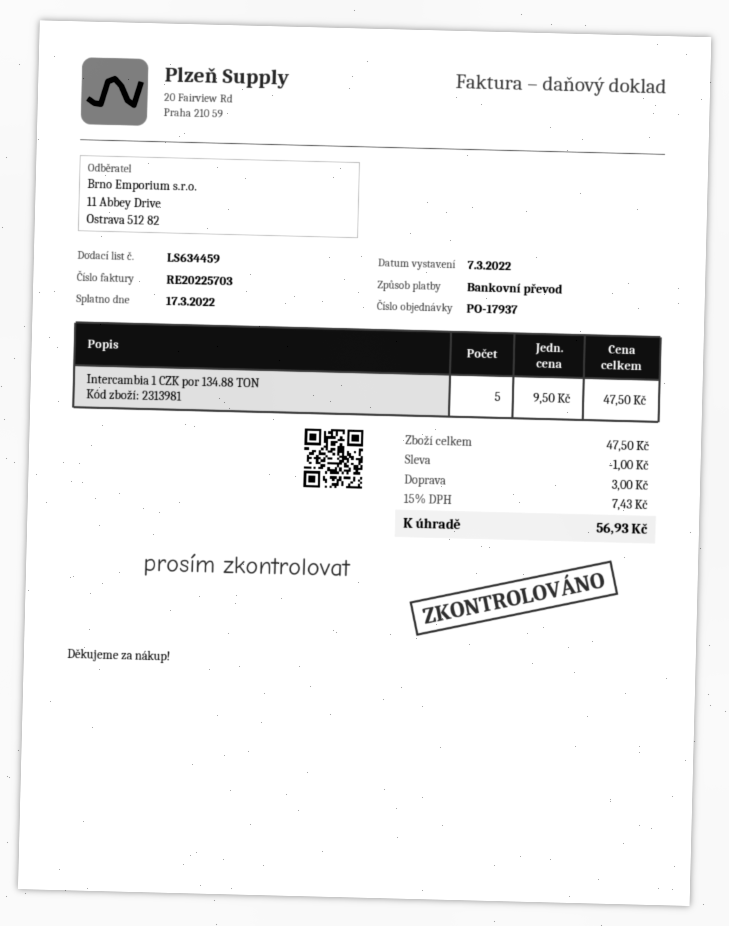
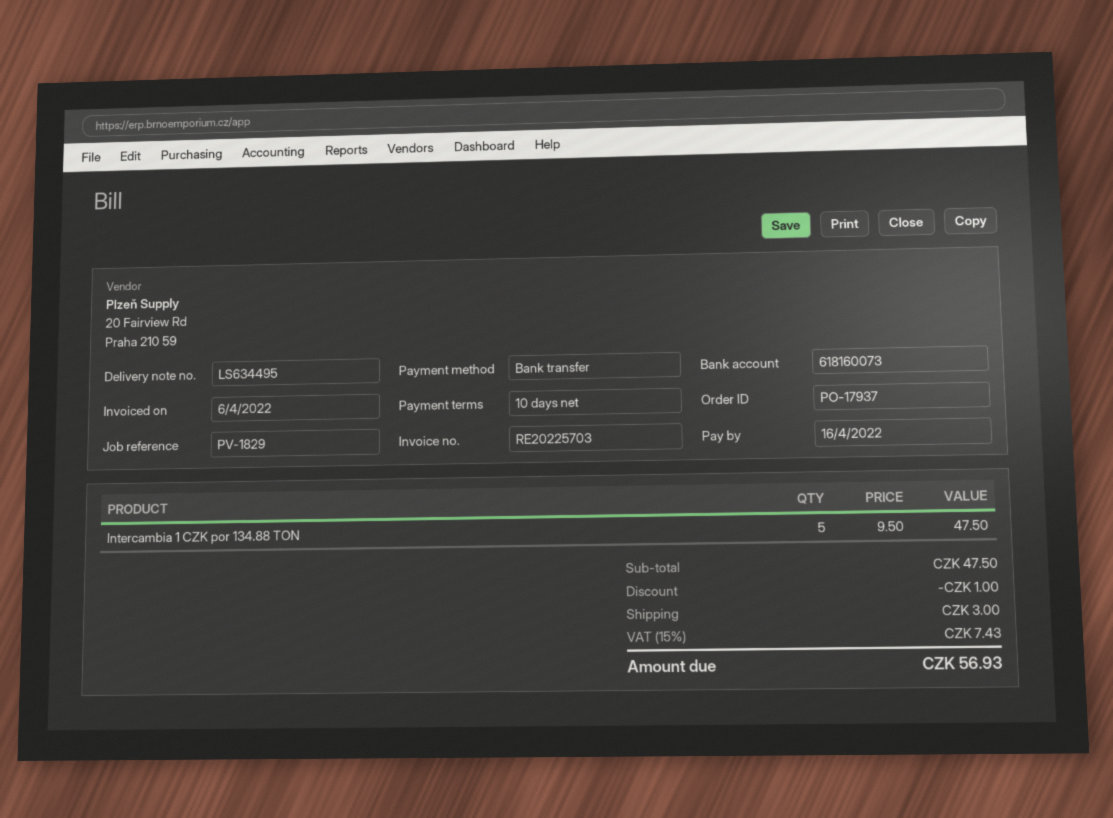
delivery note number: LS634459 -> LS634495
invoice date: 2022-03-07 -> 2022-04-06
due date: 2022-03-17 -> 2022-04-16

